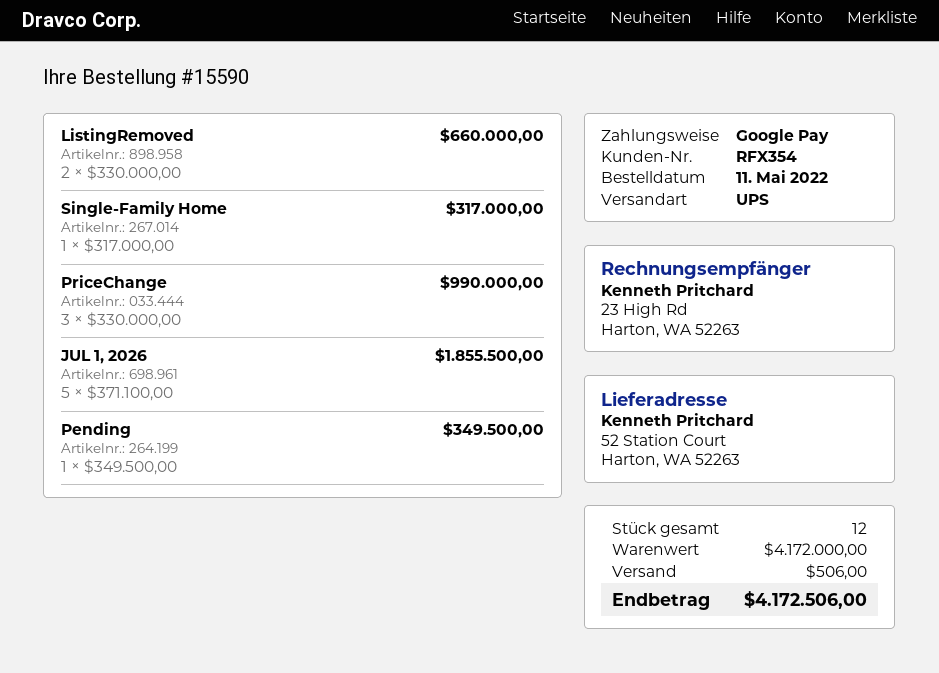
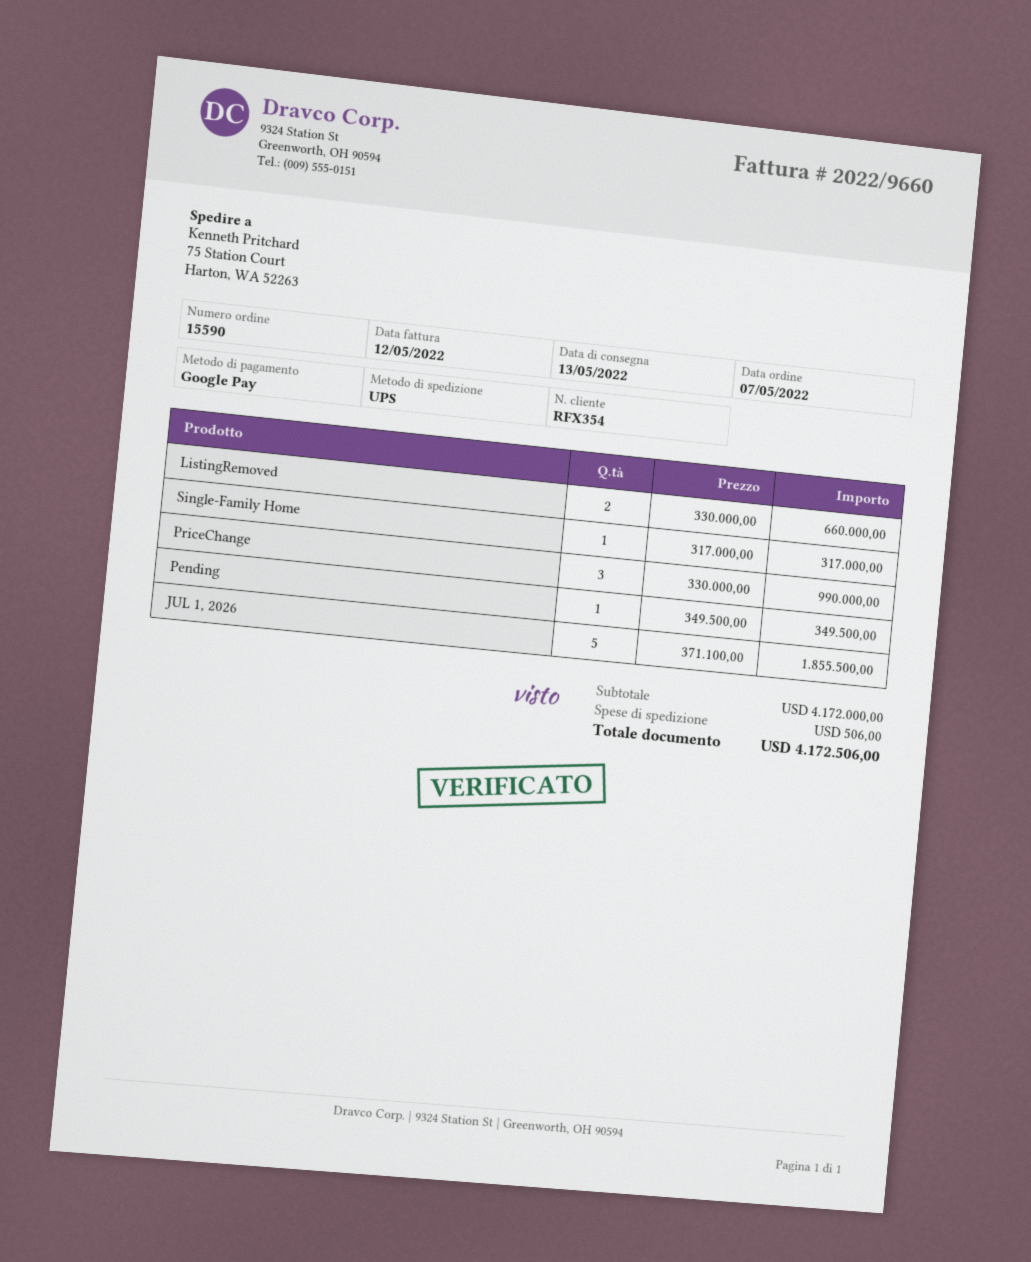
order date: 2022-05-11 -> 2022-05-07
ship to: 52 Station Court, Harton, WA 52263 -> 75 Station Court, Harton, WA 52263

